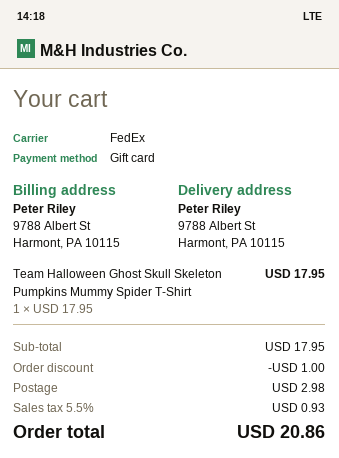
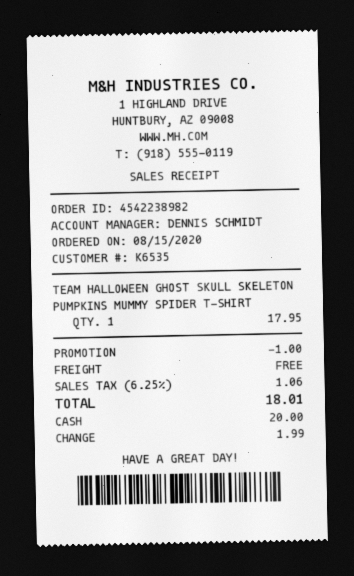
payment method: gift card -> cash
shipping: 2.98 -> 0.00
tax: 5.5% = 0.93 -> 6.25% = 1.06
total: 20.86 -> 18.01

